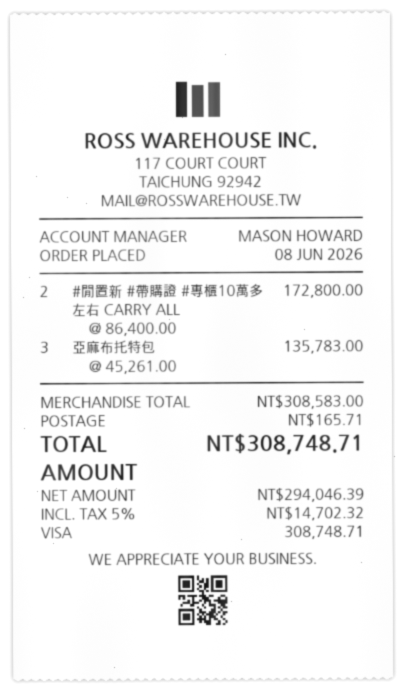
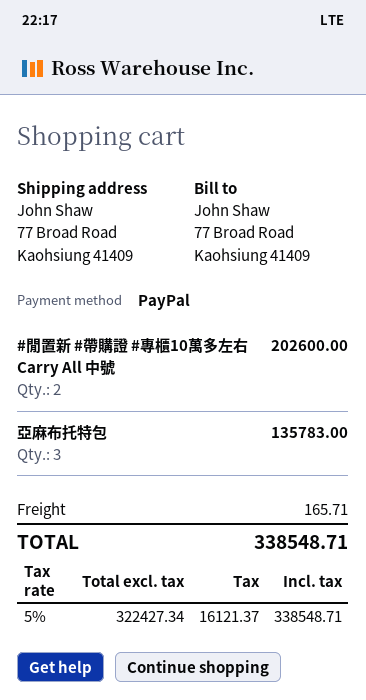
payment method: Visa -> PayPal
#閒置新 #帶購證 #專櫃10萬多左右 CARRY ALL: 2 for 172800.00 -> 2 for 202600.00
net: 294046.39 -> 322427.34
tax: 5% = 14702.32 -> 5% = 16121.37
total: 308748.71 -> 338548.71

